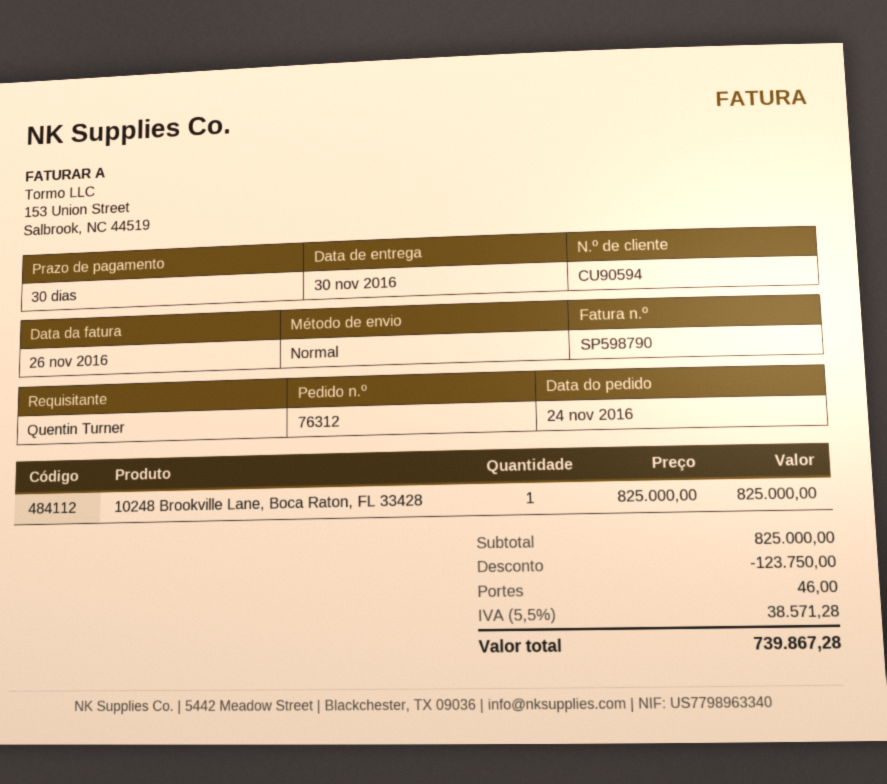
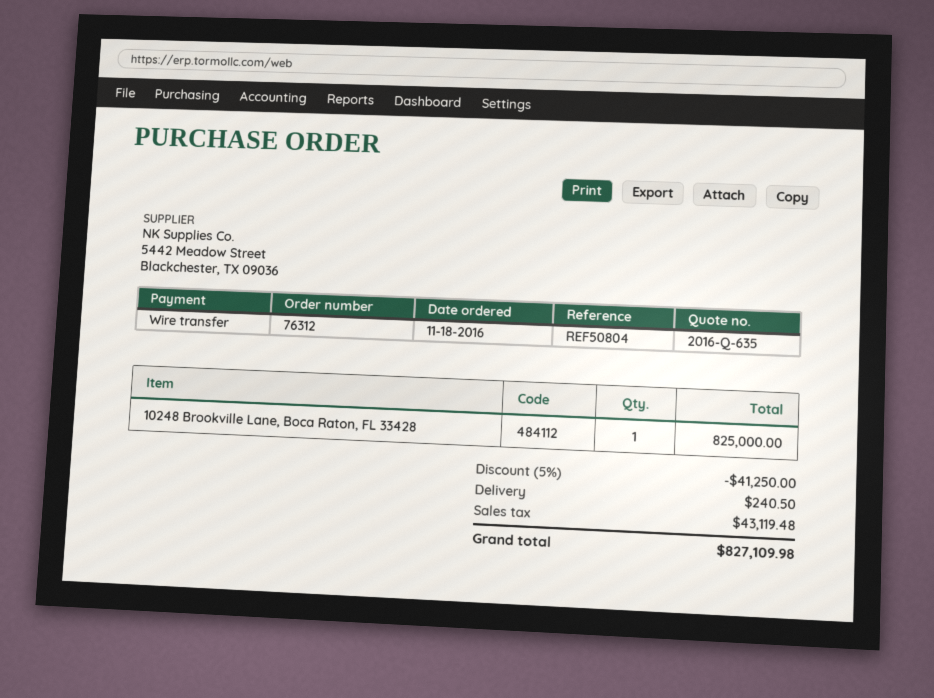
order date: 2016-11-24 -> 2016-11-18
discount: 123750.00 -> 41250.00
shipping: 46.00 -> 240.50
tax: 38571.28 -> 43119.48
total: 739867.28 -> 827109.98

